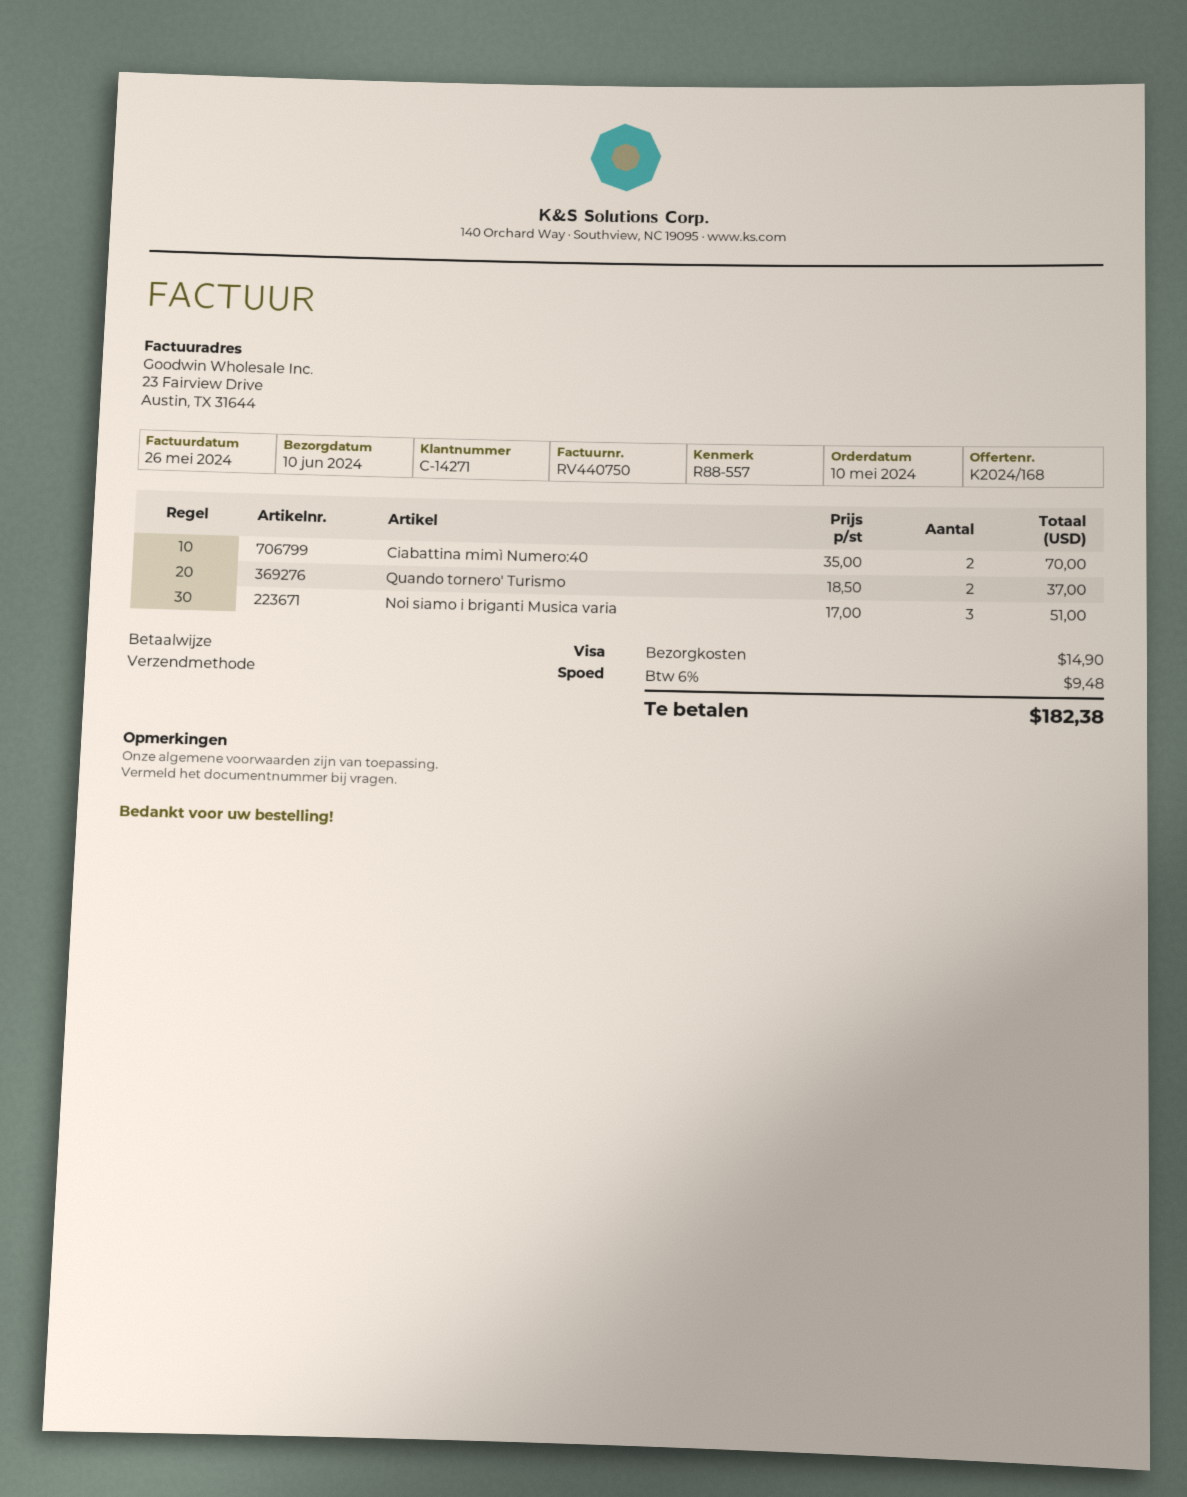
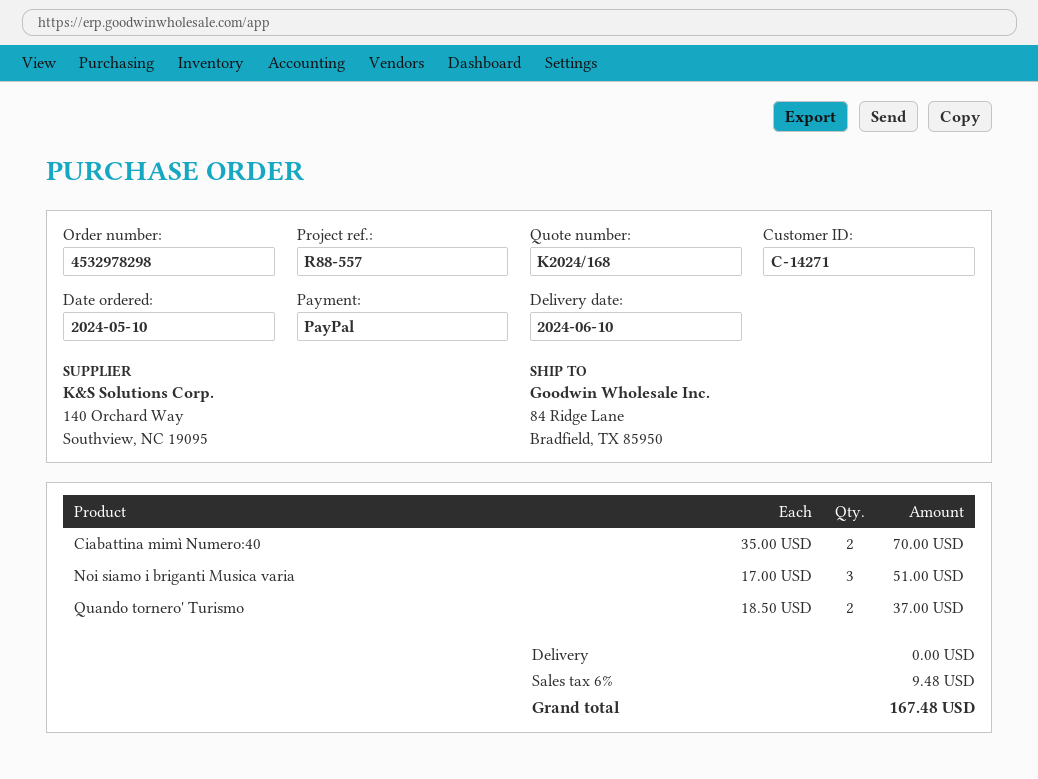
payment method: Visa -> PayPal
shipping: 14.90 -> 0.00
total: 182.38 -> 167.48

